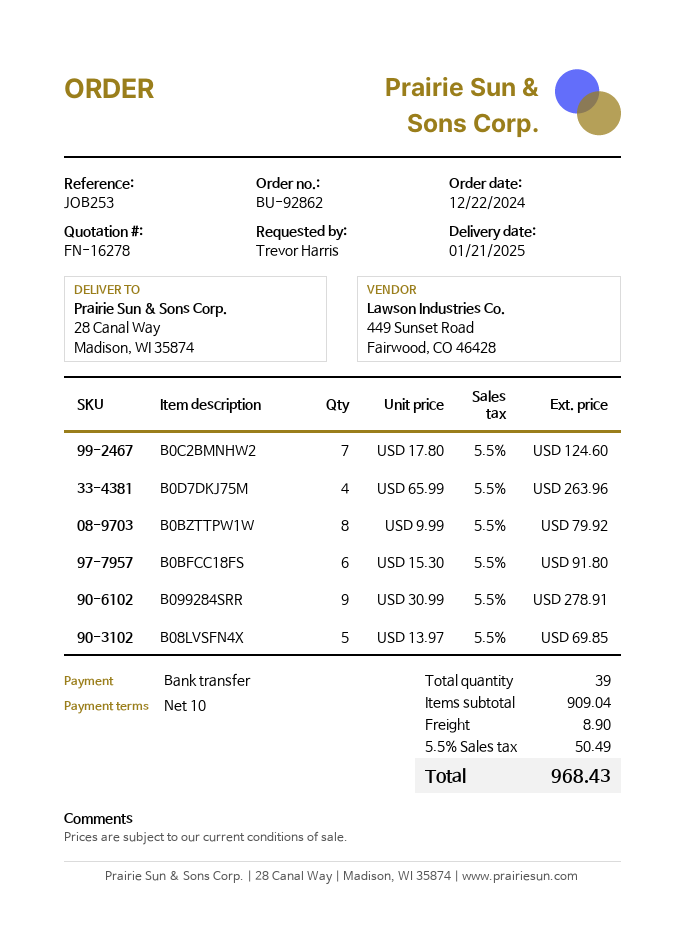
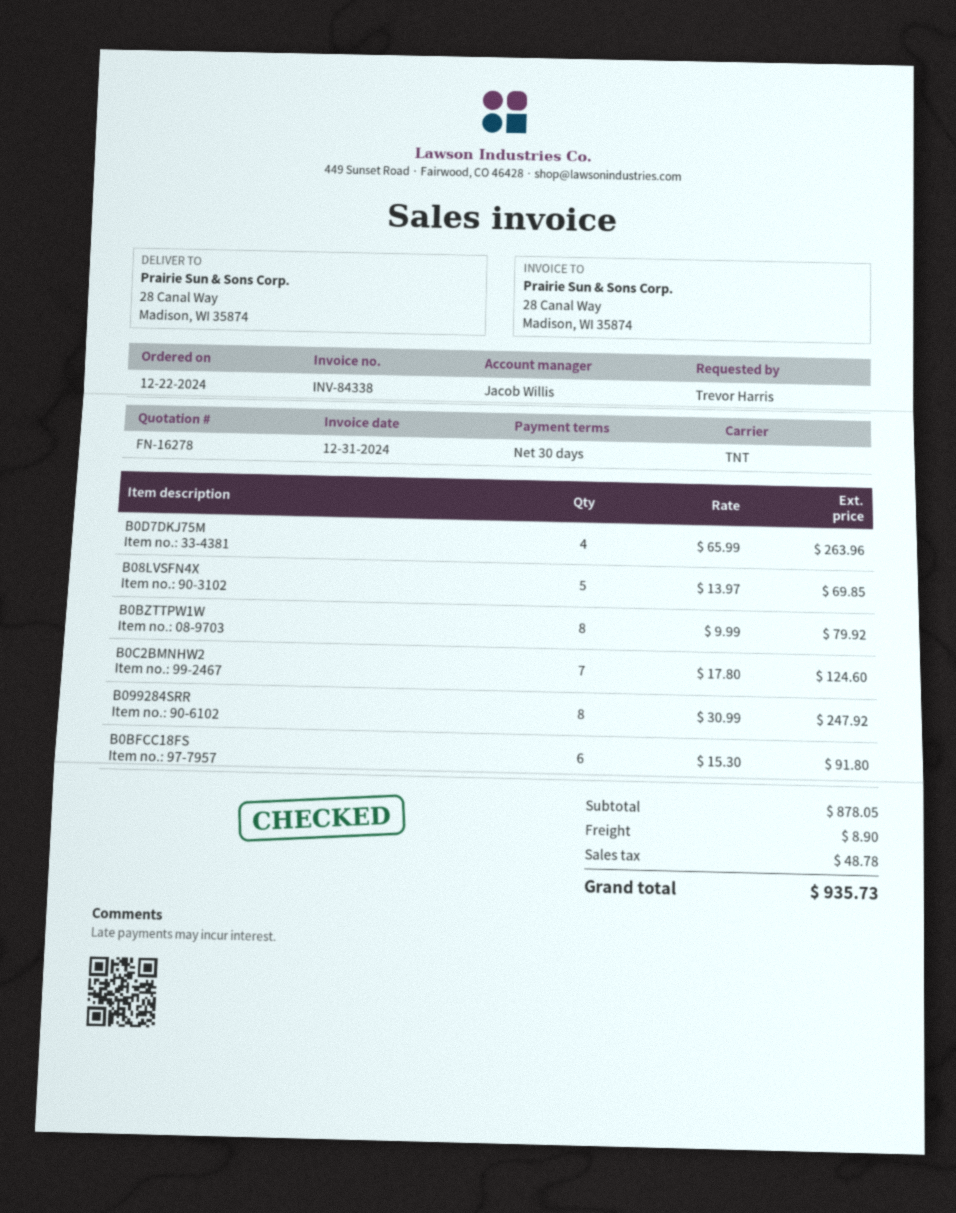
payment terms: 10 days -> 30 days
B099284SRR: 9 x 30.99 = 278.91 -> 8 x 30.99 = 247.92
subtotal: 909.04 -> 878.05
tax: 50.49 -> 48.78
total: 968.43 -> 935.73

